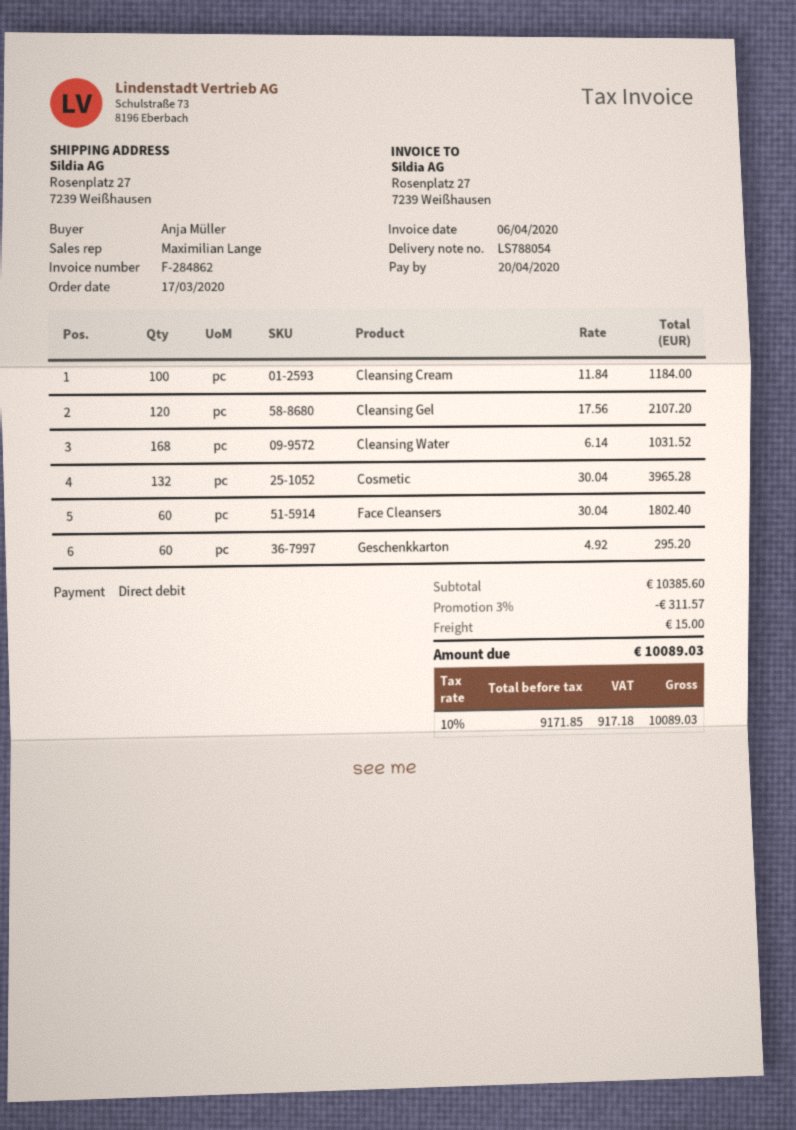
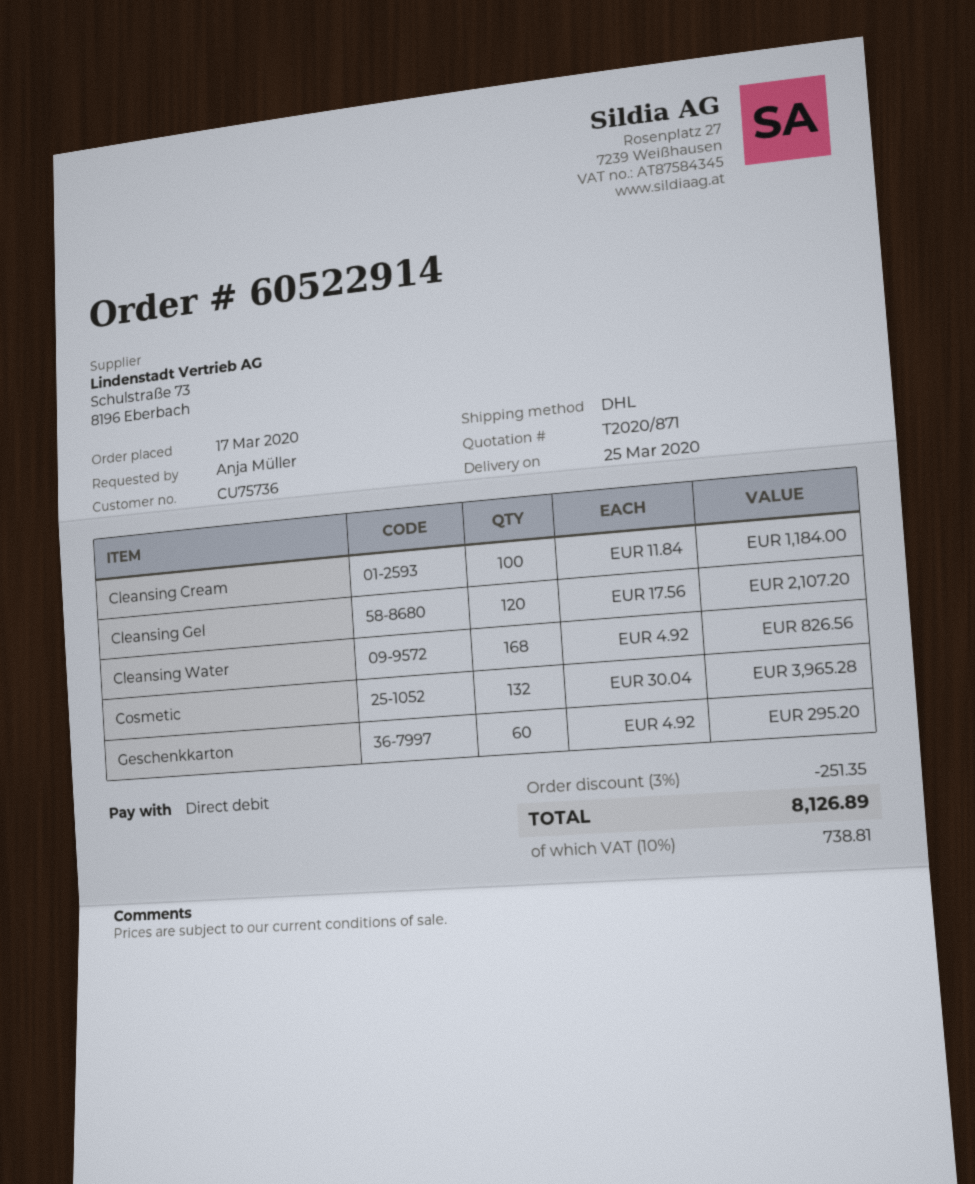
Cleansing Water: 168 x 6.14 = 1031.52 -> 168 x 4.92 = 826.56
Face Cleansers: 60 x 30.04 = 1802.40 -> none
discount: 3% = 311.57 -> 3% = 251.35
shipping: 15.00 -> none
tax: 10% = 917.18 -> 10% = 738.81
total: 10089.03 -> 8126.89

